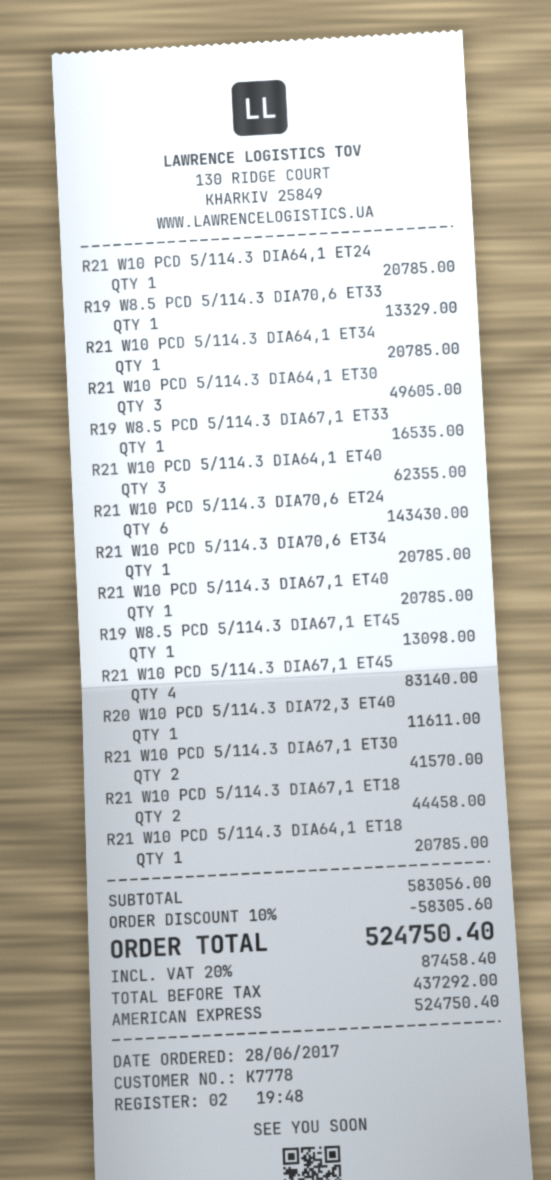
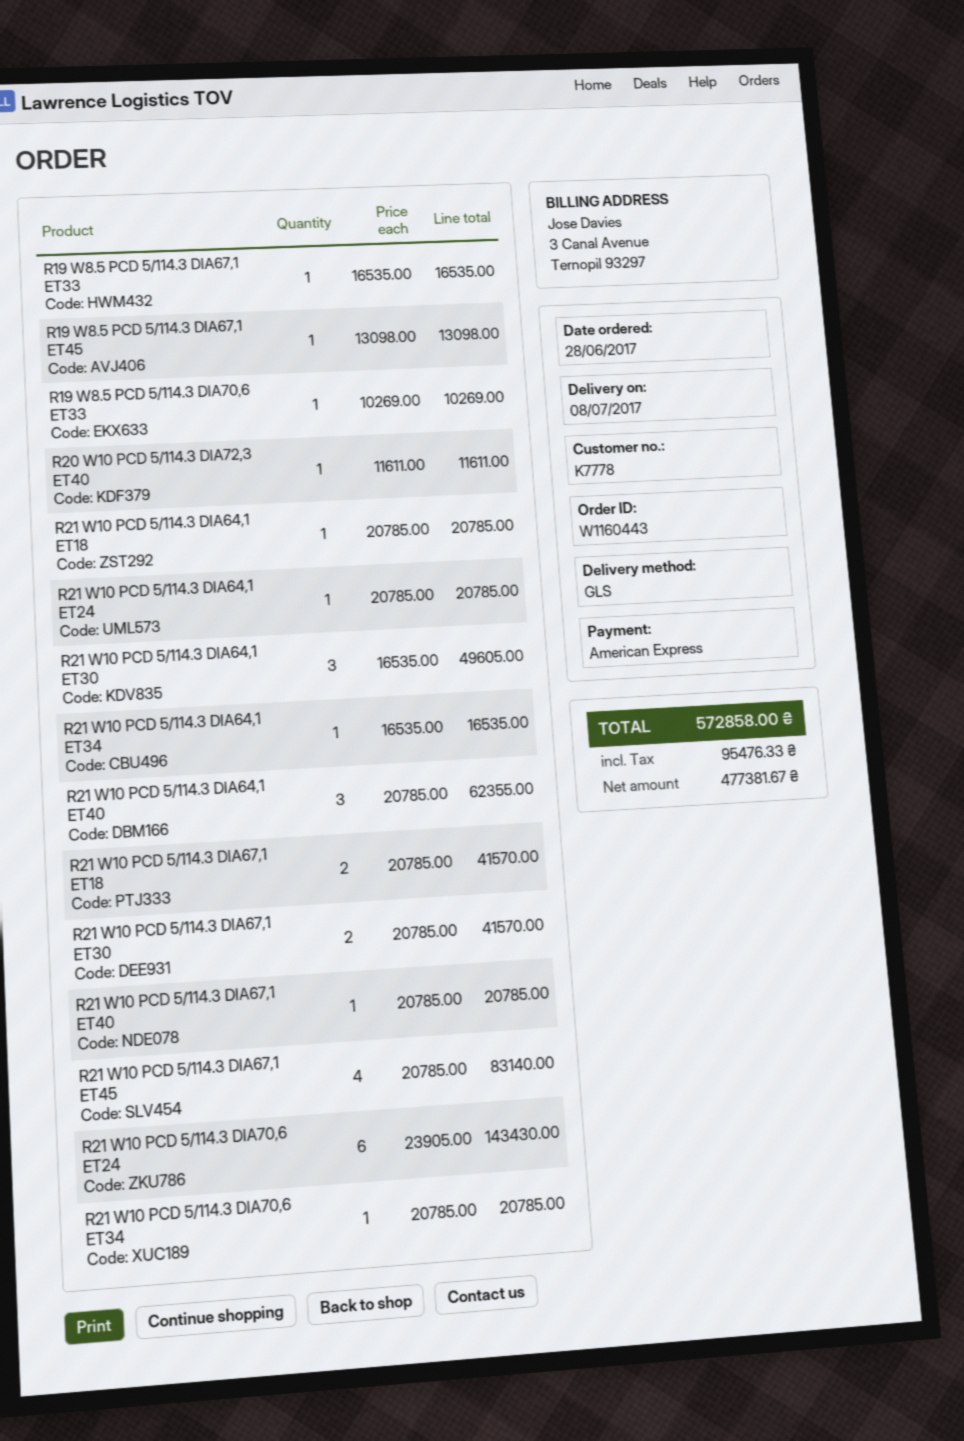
R19 W8.5 PCD 5/114.3 DIA70,6 ET33: 1 for 13329.00 -> 1 for 10269.00
R21 W10 PCD 5/114.3 DIA64,1 ET34: 1 for 20785.00 -> 1 for 16535.00
R21 W10 PCD 5/114.3 DIA67,1 ET18: 2 for 44458.00 -> 2 for 41570.00
discount: 10% = 58305.60 -> none
net: 437292.00 -> 477381.67
tax: 87458.40 -> 95476.33
total: 524750.40 -> 572858.00

